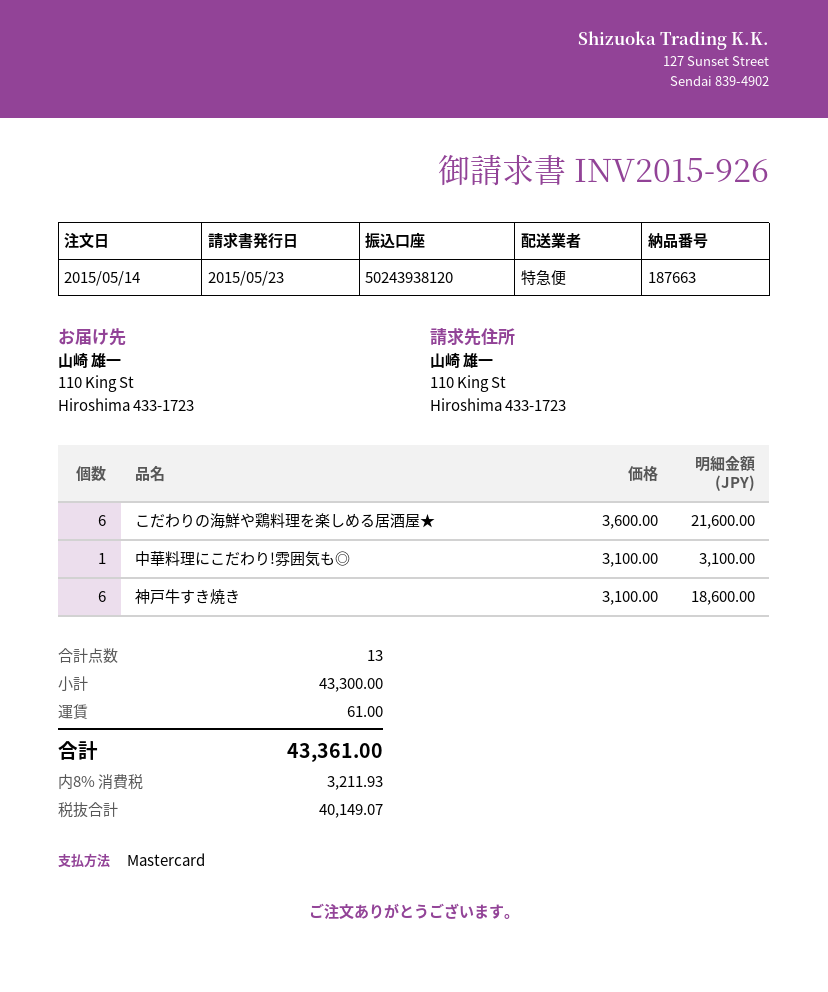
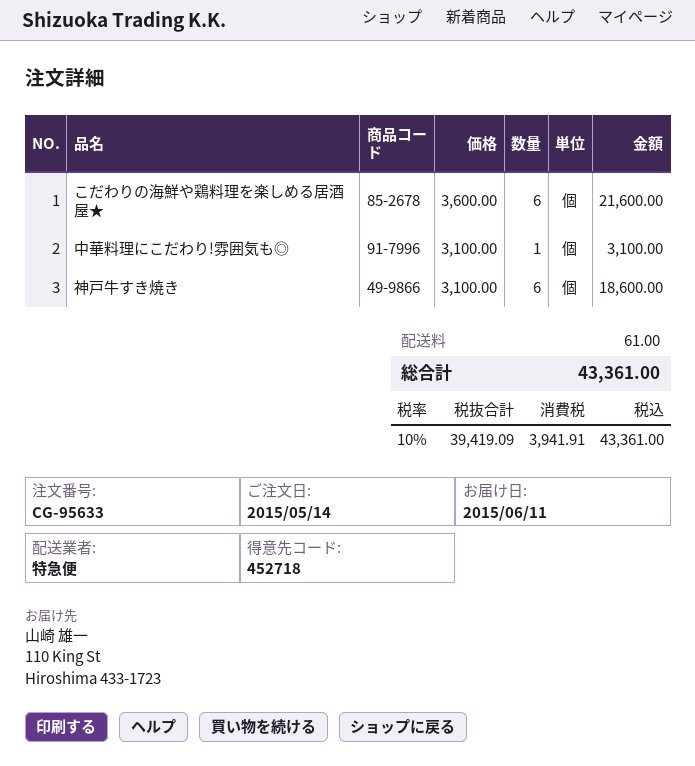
net: 40149.07 -> 39419.09
tax: 8% = 3211.93 -> 10% = 3941.91

